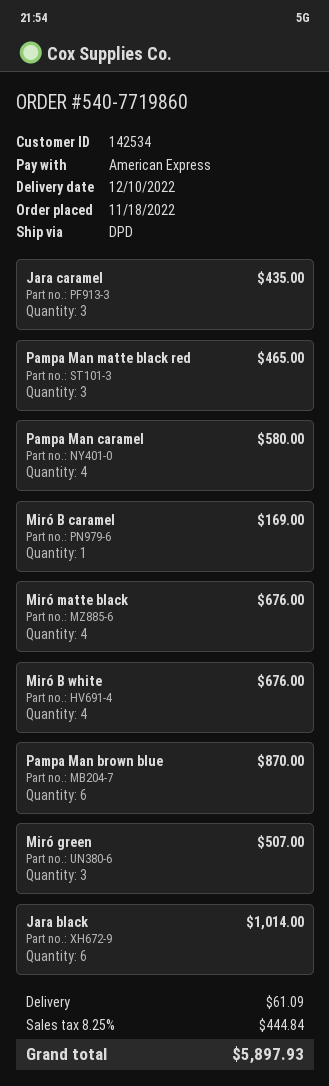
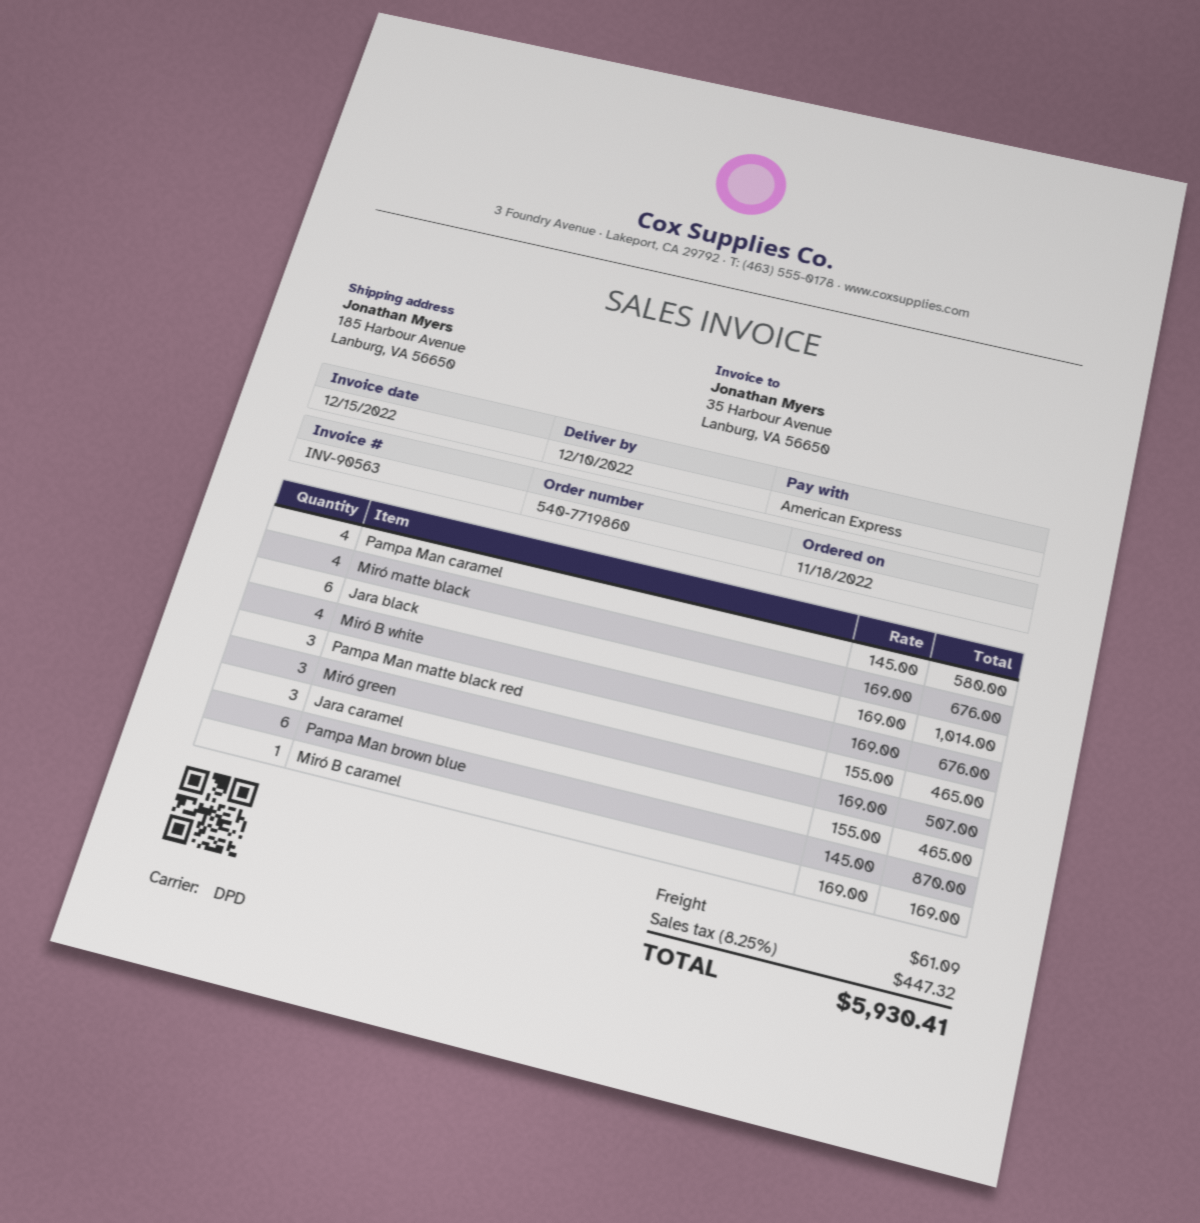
Jara caramel: 3 for 435.00 -> 3 for 465.00
tax: 8.25% = 444.84 -> 8.25% = 447.32
total: 5897.93 -> 5930.41

